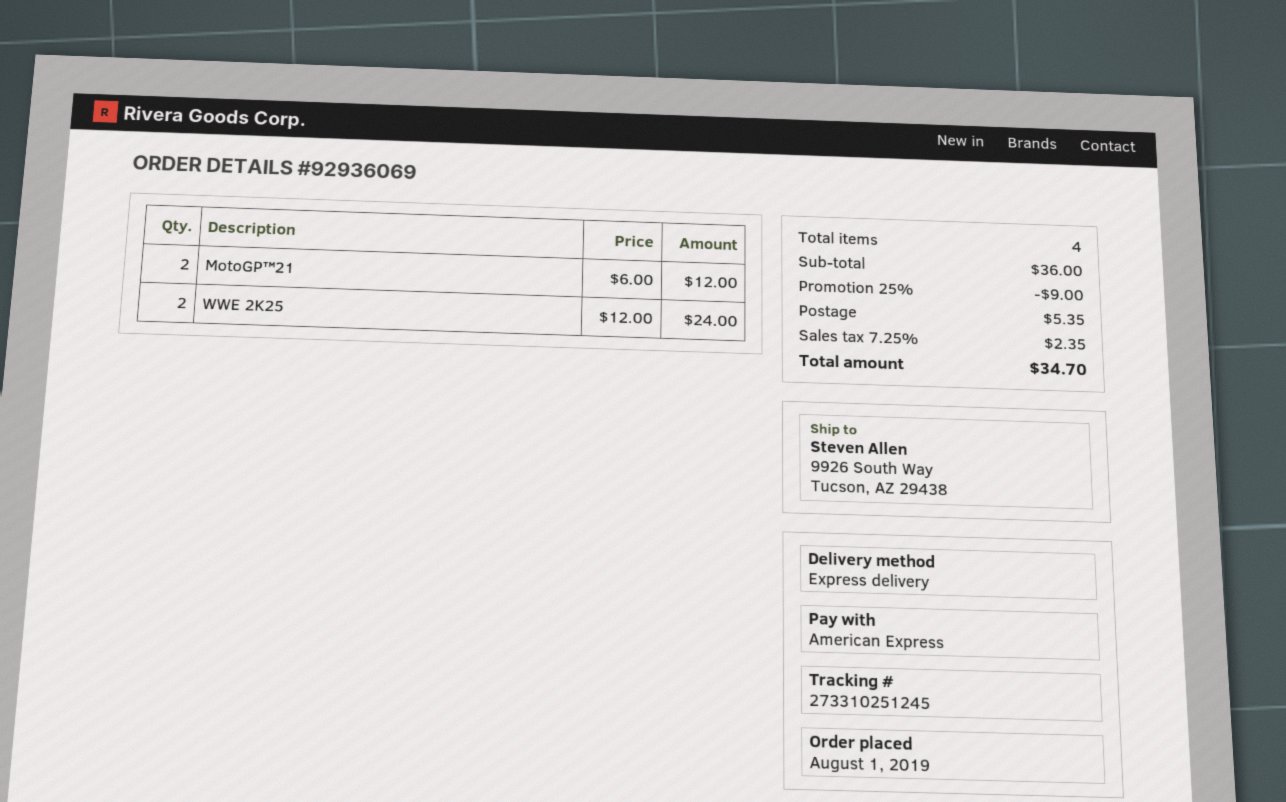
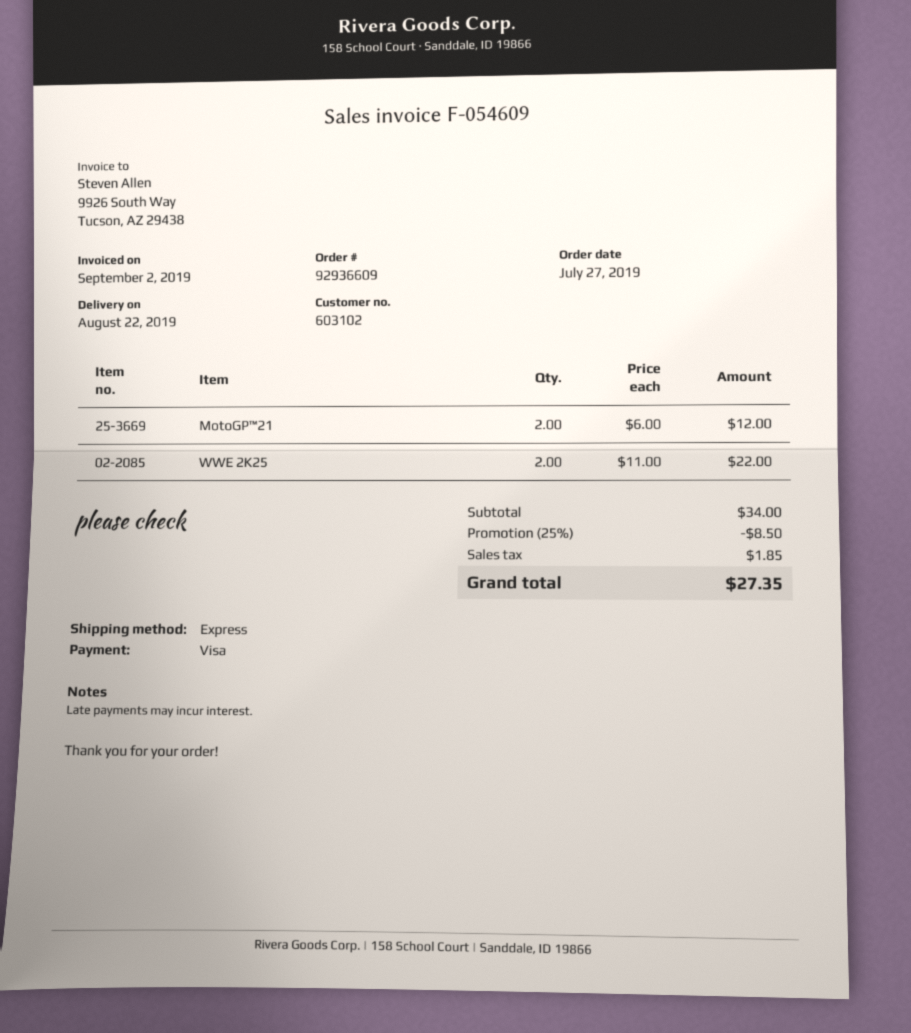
order number: 92936069 -> 92936609
order date: 2019-08-01 -> 2019-07-27
payment method: American Express -> Visa
WWE 2K25: 2 x 12.00 = 24.00 -> 2 x 11.00 = 22.00
subtotal: 36.00 -> 34.00
discount: 25% = 9.00 -> 25% = 8.50
shipping: 5.35 -> none
tax: 2.35 -> 1.85
total: 34.70 -> 27.35

